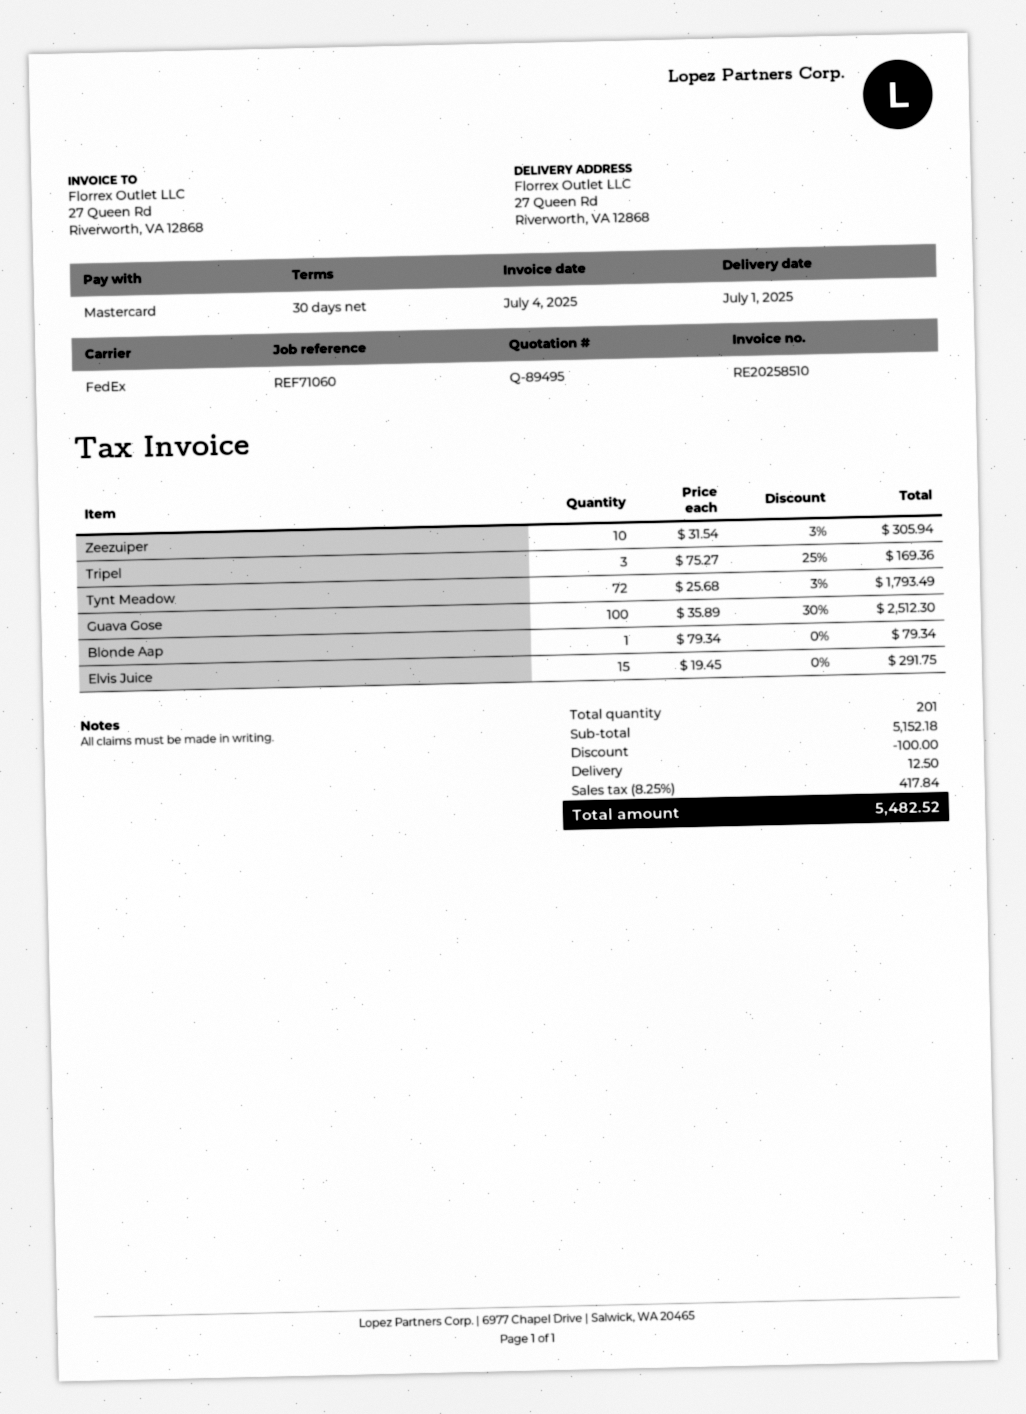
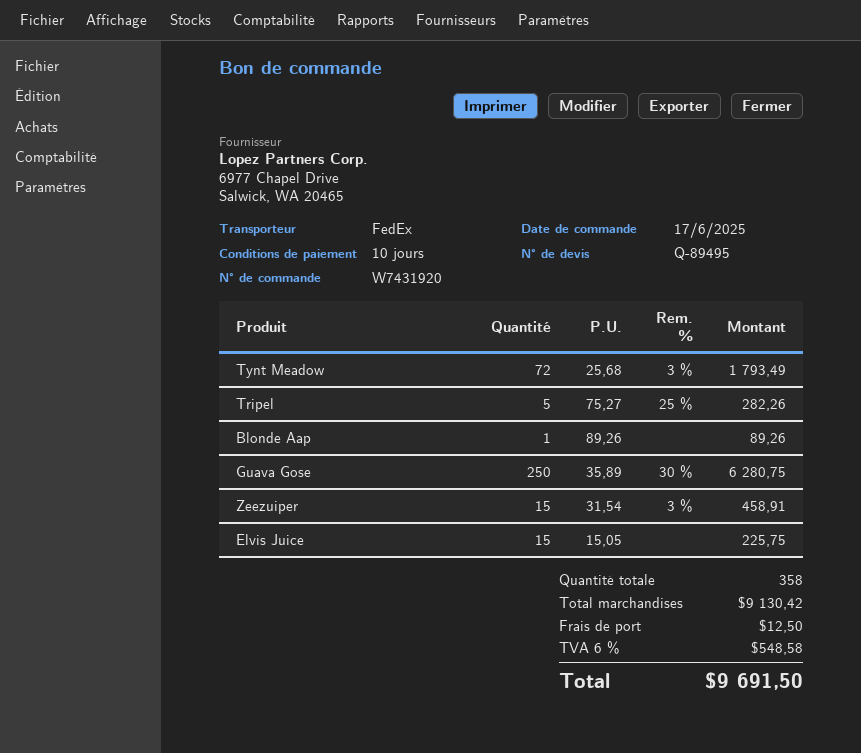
payment terms: 30 days -> 10 days
Zeezuiper: 10 x 31.54 - 3% = 305.94 -> 15 x 31.54 - 3% = 458.91
Tripel: 3 x 75.27 - 25% = 169.36 -> 5 x 75.27 - 25% = 282.26
Guava Gose: 100 x 35.89 - 30% = 2512.30 -> 250 x 35.89 - 30% = 6280.75
Blonde Aap: 1 x 79.34 = 79.34 -> 1 x 89.26 = 89.26
Elvis Juice: 15 x 19.45 = 291.75 -> 15 x 15.05 = 225.75
total quantity: 201 -> 358
subtotal: 5152.18 -> 9130.42
discount: 100.00 -> none
tax: 8.25% = 417.84 -> 6% = 548.58
total: 5482.52 -> 9691.50

